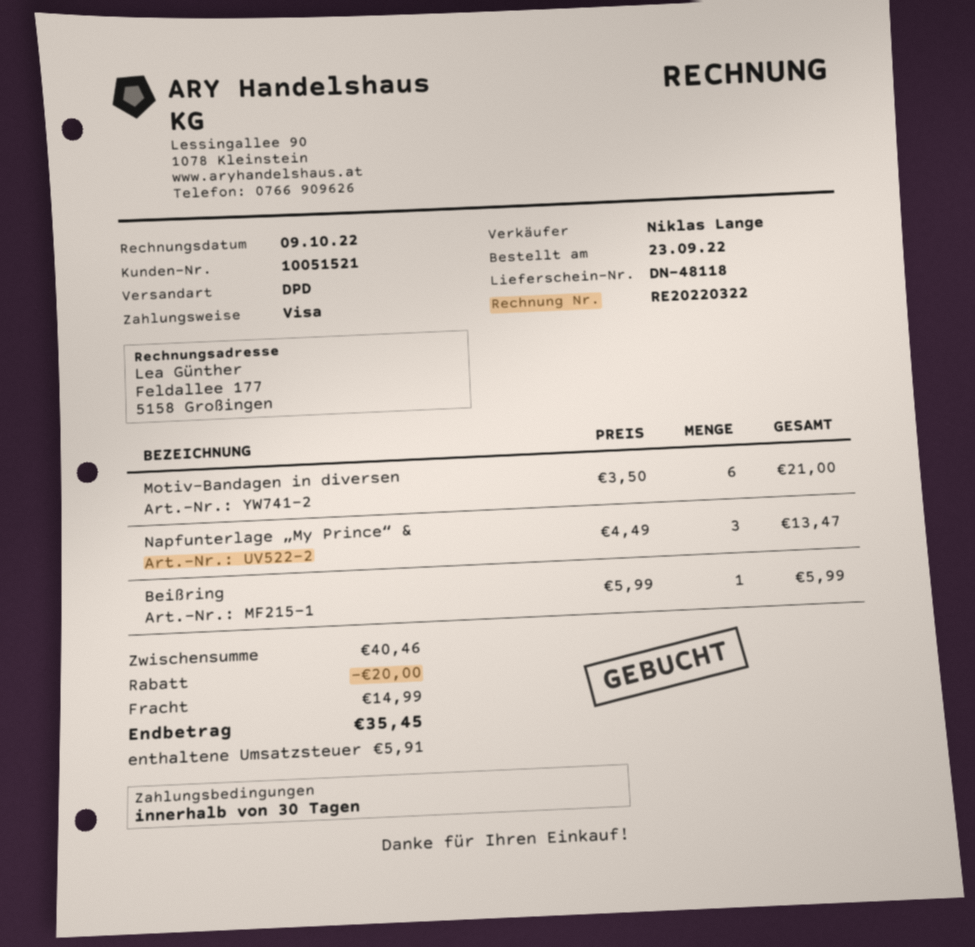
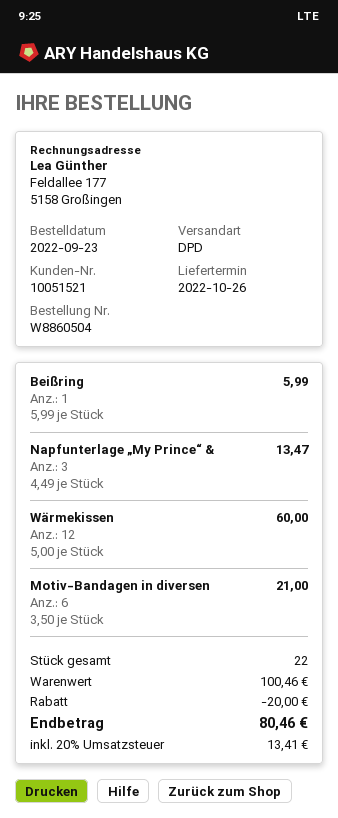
Wärmekissen: none -> 12 x 5.00 = 60.00
subtotal: 40.46 -> 100.46
shipping: 14.99 -> none
tax: 5.91 -> 13.41
total: 35.45 -> 80.46

